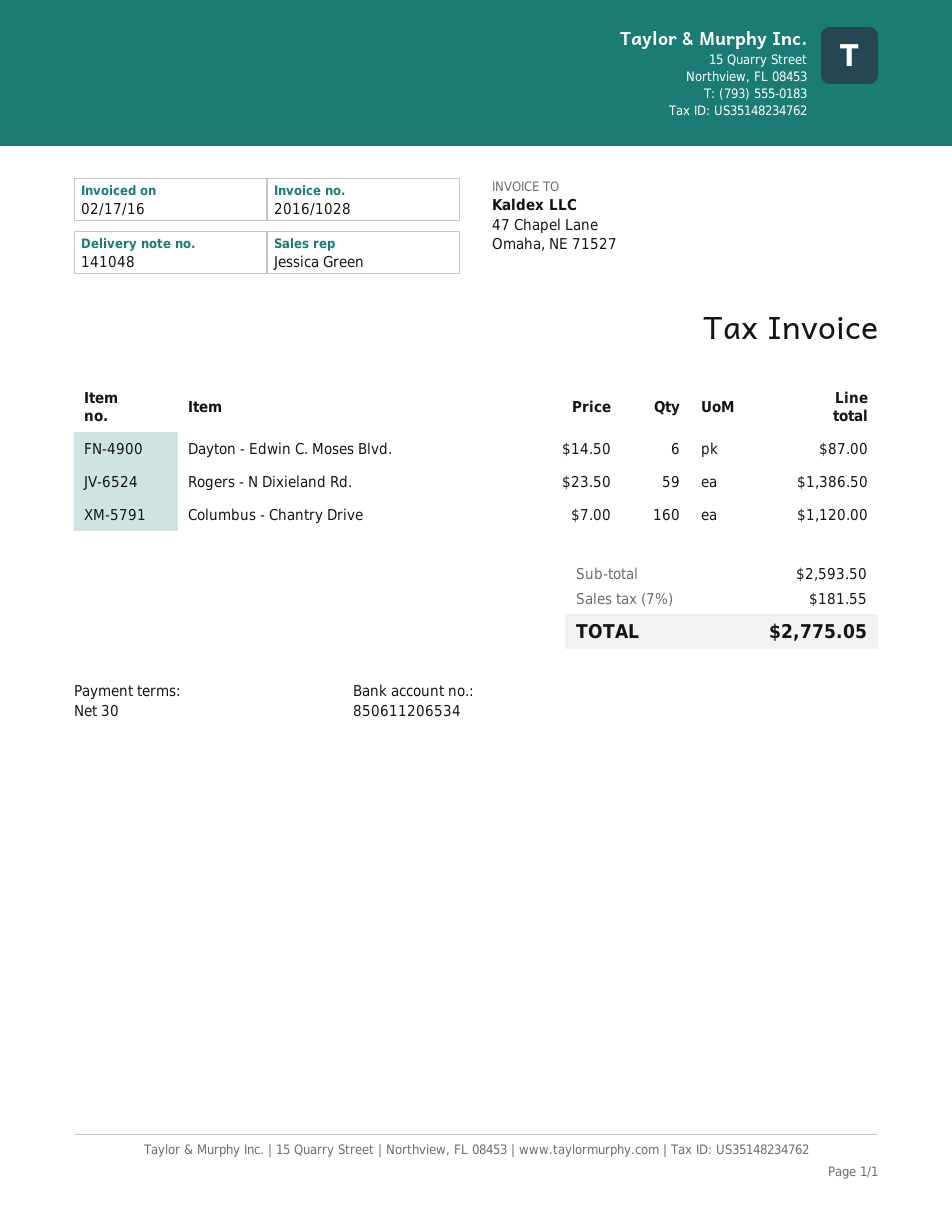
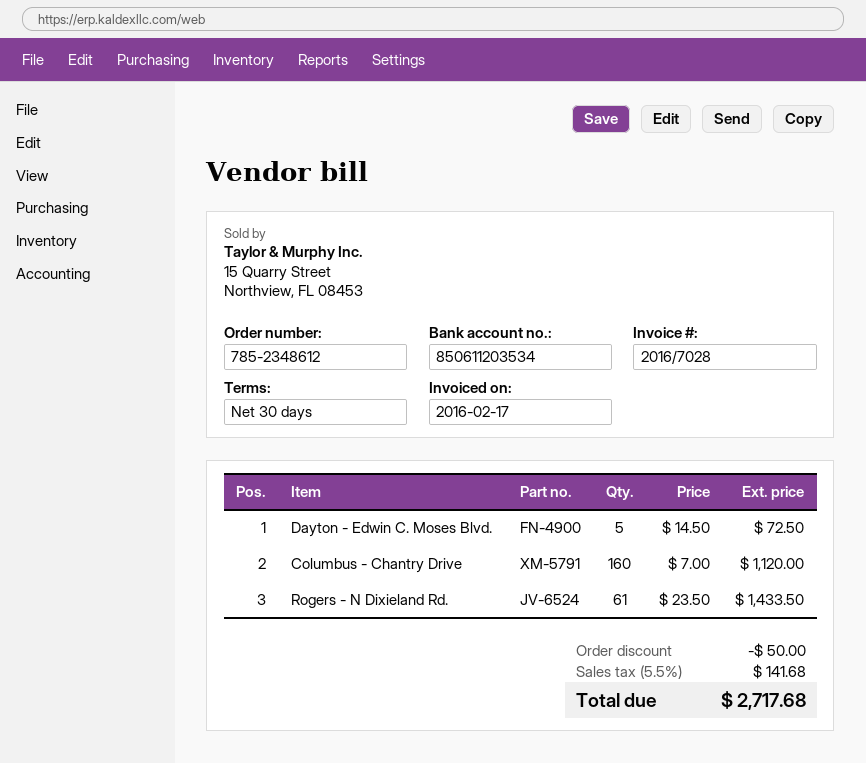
invoice number: 2016/1028 -> 2016/7028
bank account: 850611206534 -> 850611203534
Dayton - Edwin C. Moses Blvd.: 6 x 14.50 = 87.00 -> 5 x 14.50 = 72.50
Rogers - N Dixieland Rd.: 59 x 23.50 = 1386.50 -> 61 x 23.50 = 1433.50
discount: none -> 50.00
tax: 7% = 181.55 -> 5.5% = 141.68
total: 2775.05 -> 2717.68

